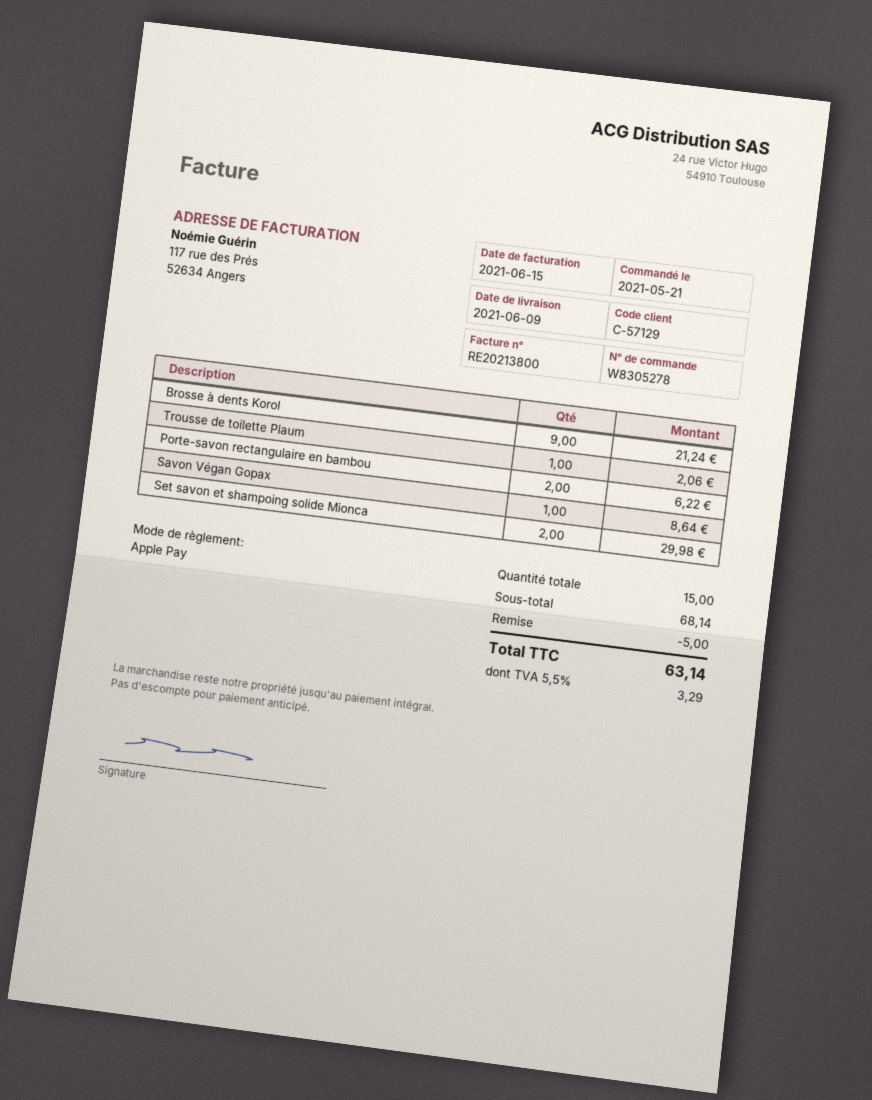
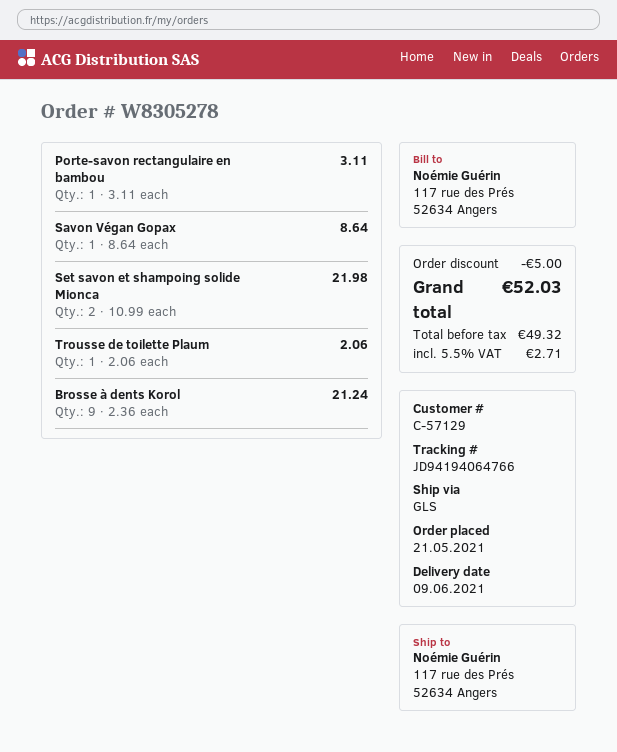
Porte-savon rectangulaire en bambou: 2 for 6.22 -> 1 for 3.11
Set savon et shampoing solide Mionca: 2 for 29.98 -> 2 for 21.98
tax: 5.5% = 3.29 -> 5.5% = 2.71
total: 63.14 -> 52.03

